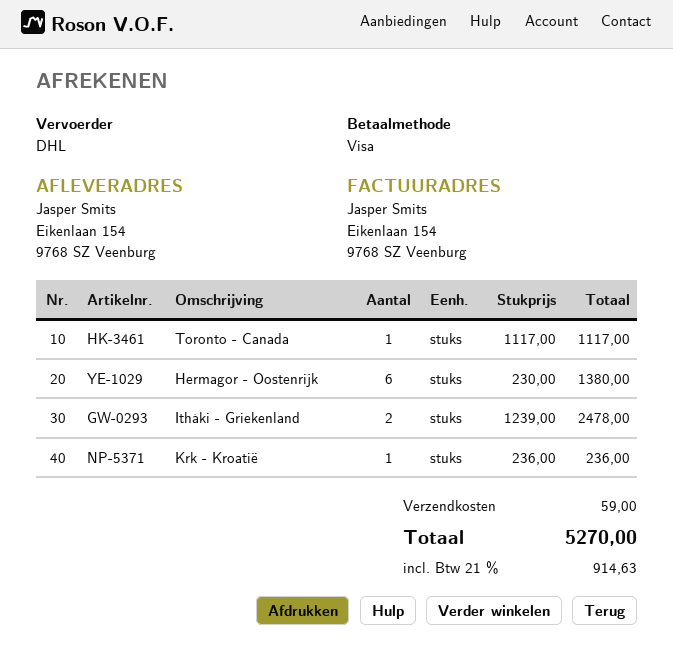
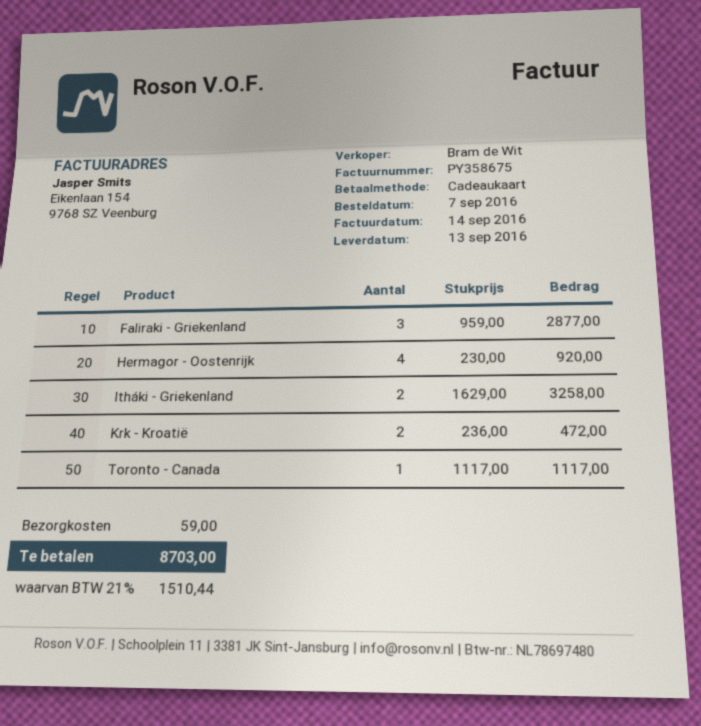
payment method: Visa -> gift card
Hermagor - Oostenrijk: 6 x 230.00 = 1380.00 -> 4 x 230.00 = 920.00
Itháki - Griekenland: 2 x 1239.00 = 2478.00 -> 2 x 1629.00 = 3258.00
Krk - Kroatië: 1 x 236.00 = 236.00 -> 2 x 236.00 = 472.00
Faliraki - Griekenland: none -> 3 x 959.00 = 2877.00
tax: 21% = 914.63 -> 21% = 1510.44
total: 5270.00 -> 8703.00

